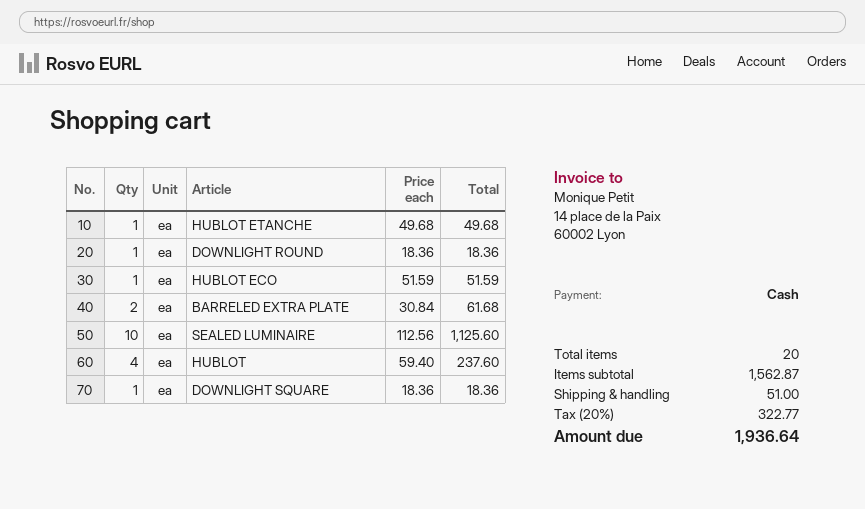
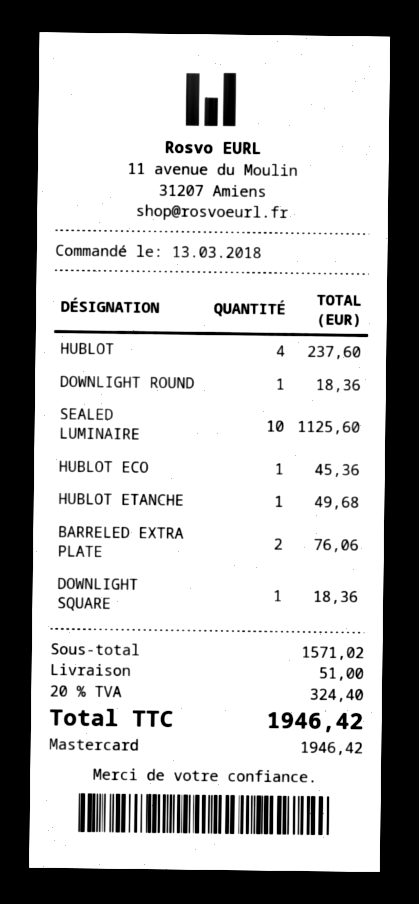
payment method: cash -> Mastercard
HUBLOT ECO: 1 for 51.59 -> 1 for 45.36
BARRELED EXTRA PLATE: 2 for 61.68 -> 2 for 76.06
subtotal: 1562.87 -> 1571.02
tax: 20% = 322.77 -> 20% = 324.40
total: 1936.64 -> 1946.42

